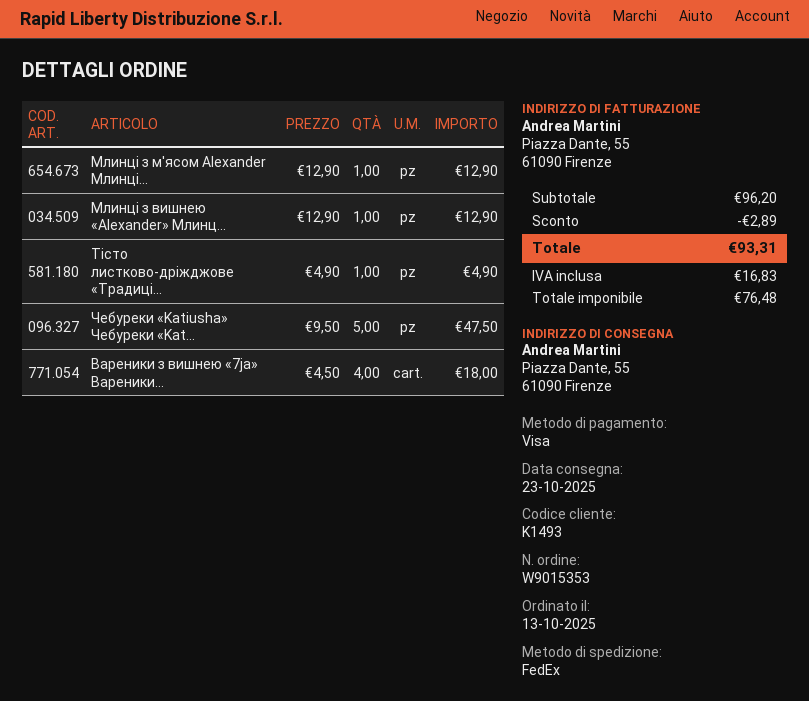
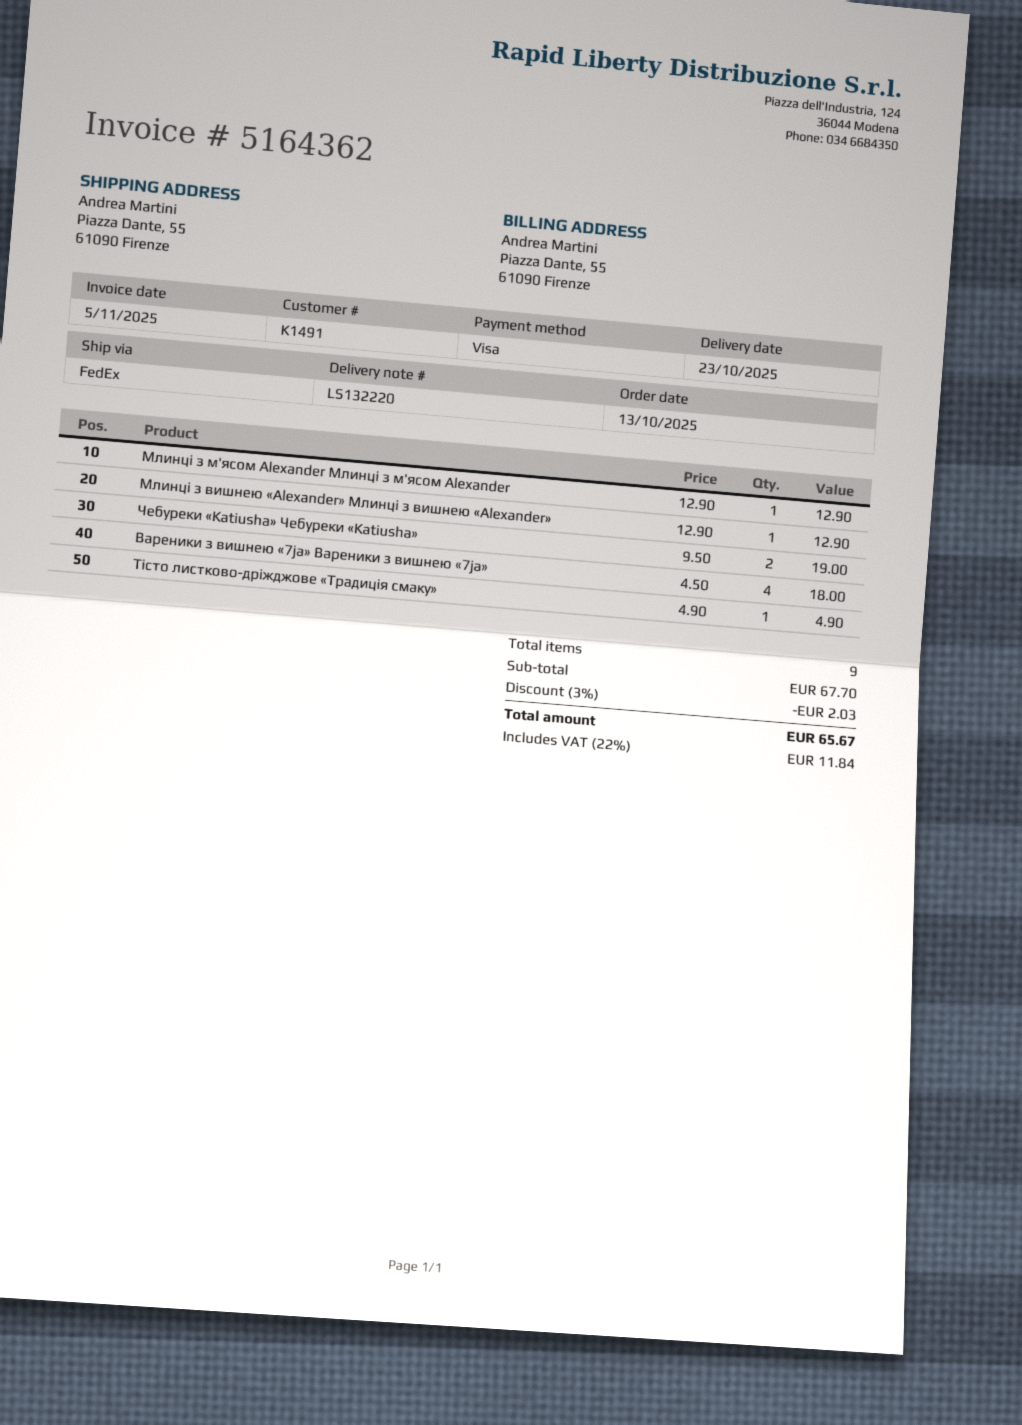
customer number: K1493 -> K1491
Чебуреки «Katiusha» Чебуреки «Kat...: 5 x 9.50 = 47.50 -> 2 x 9.50 = 19.00
subtotal: 96.20 -> 67.70
discount: 2.89 -> 2.03
tax: 16.83 -> 11.84
total: 93.31 -> 65.67

